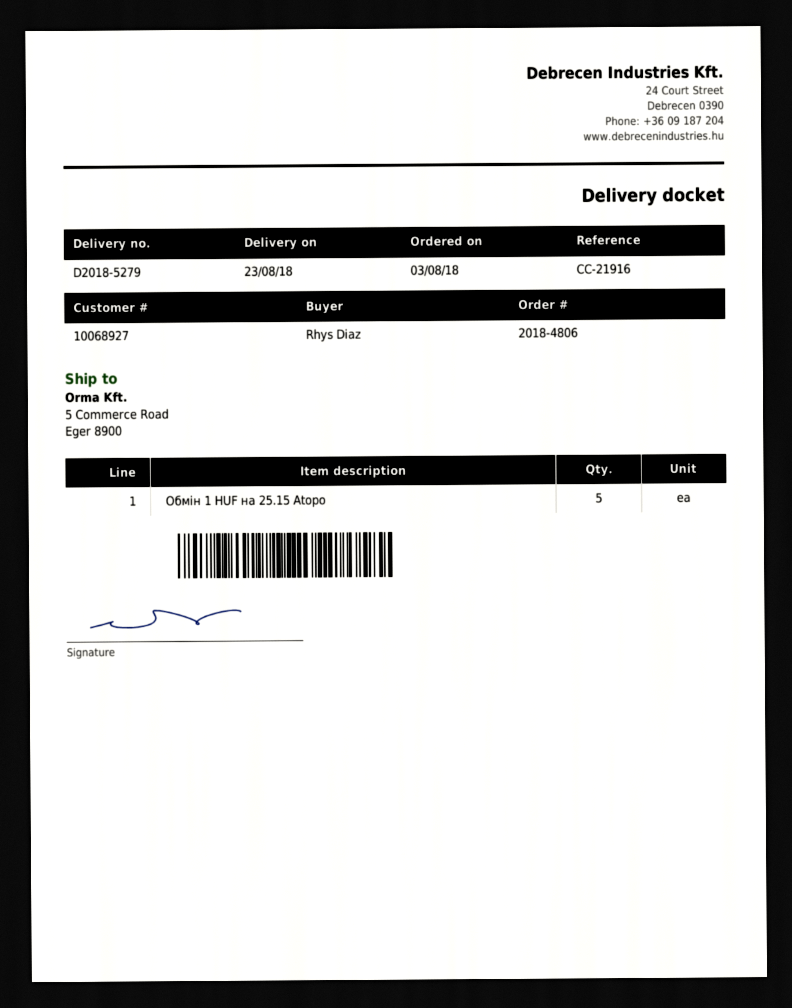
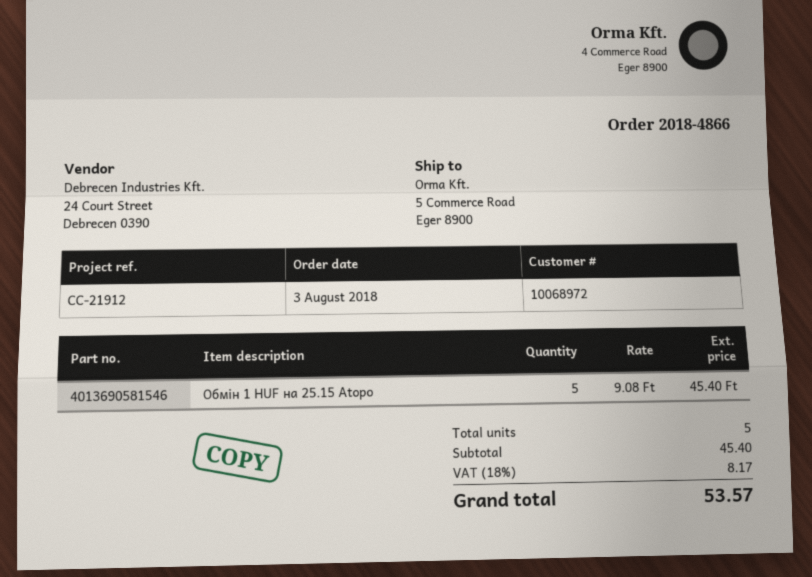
order number: 2018-4806 -> 2018-4866
customer number: 10068927 -> 10068972
reference: CC-21916 -> CC-21912

